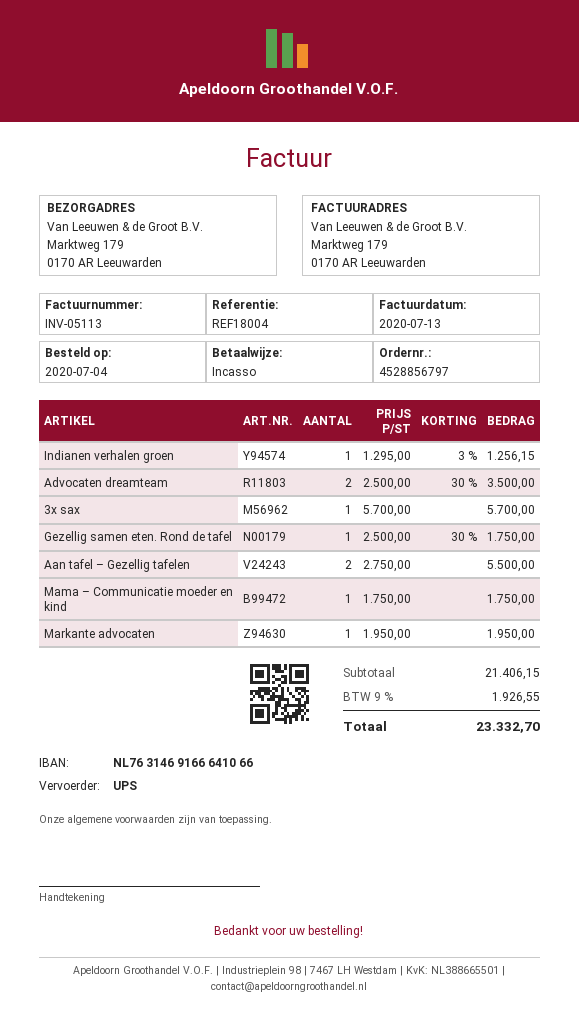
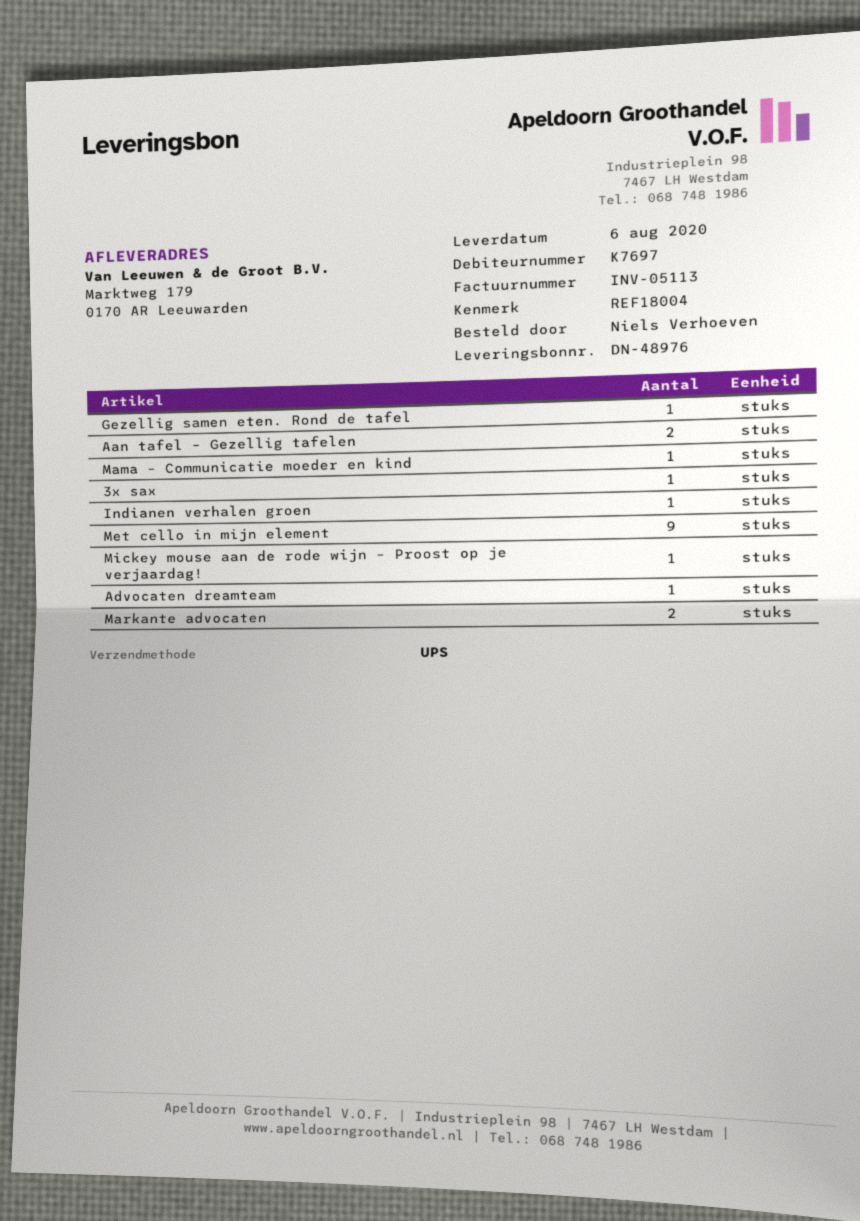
Advocaten dreamteam: 2 -> 1
Markante advocaten: 1 -> 2
Met cello in mijn element: none -> 9
Mickey mouse aan de rode wijn – Proost op je verjaardag!: none -> 1

